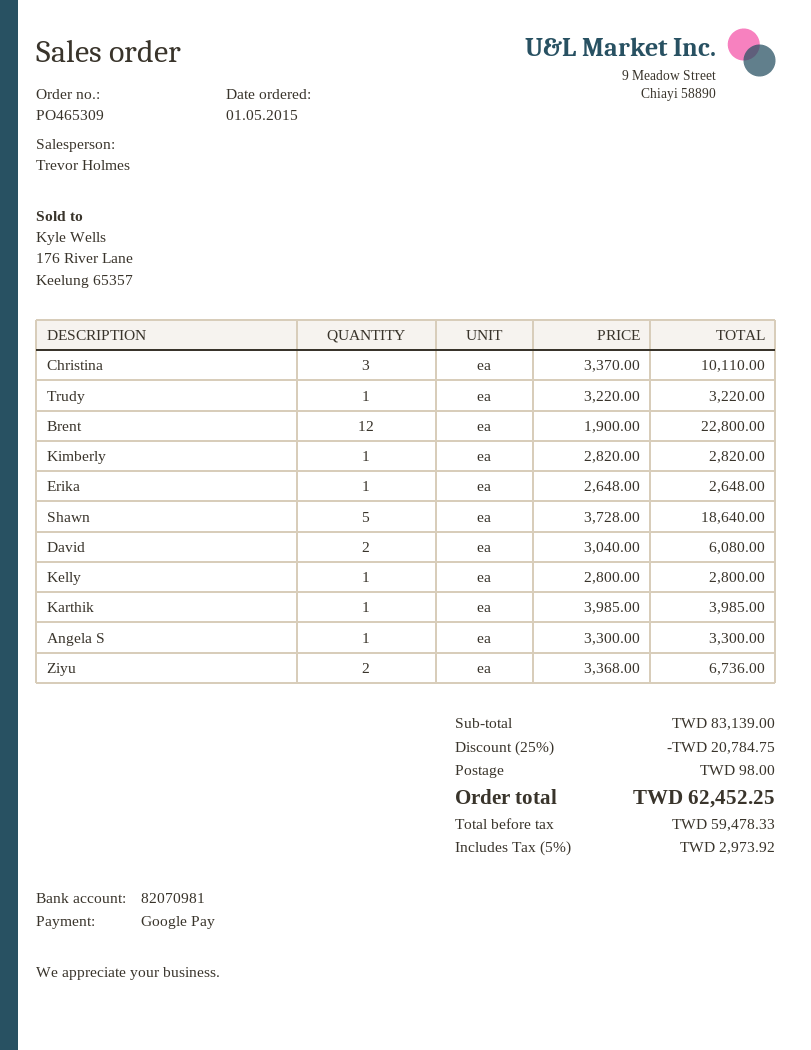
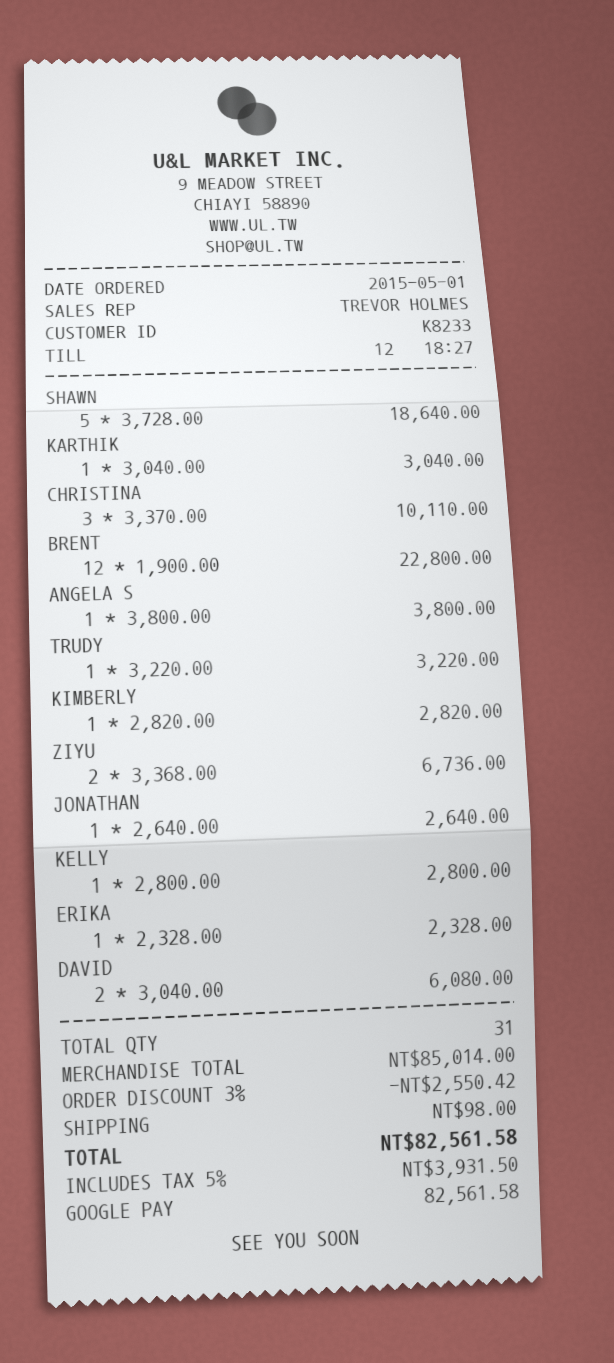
Erika: 1 x 2648.00 = 2648.00 -> 1 x 2328.00 = 2328.00
Karthik: 1 x 3985.00 = 3985.00 -> 1 x 3040.00 = 3040.00
Angela S: 1 x 3300.00 = 3300.00 -> 1 x 3800.00 = 3800.00
JONATHAN: none -> 1 x 2640.00 = 2640.00
subtotal: 83139.00 -> 85014.00
discount: 25% = 20784.75 -> 3% = 2550.42
tax: 5% = 2973.92 -> 5% = 3931.50
total: 62452.25 -> 82561.58

